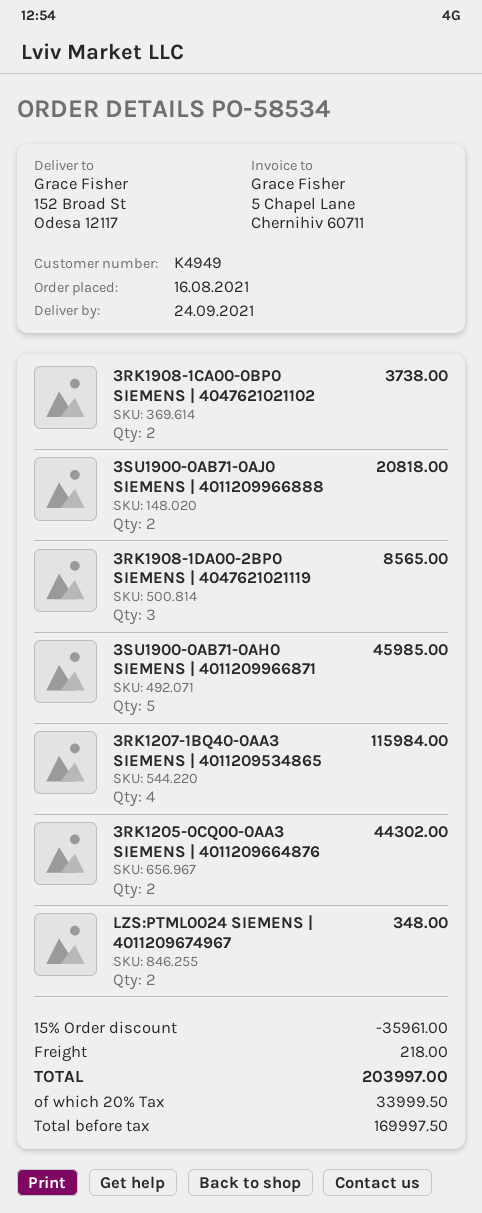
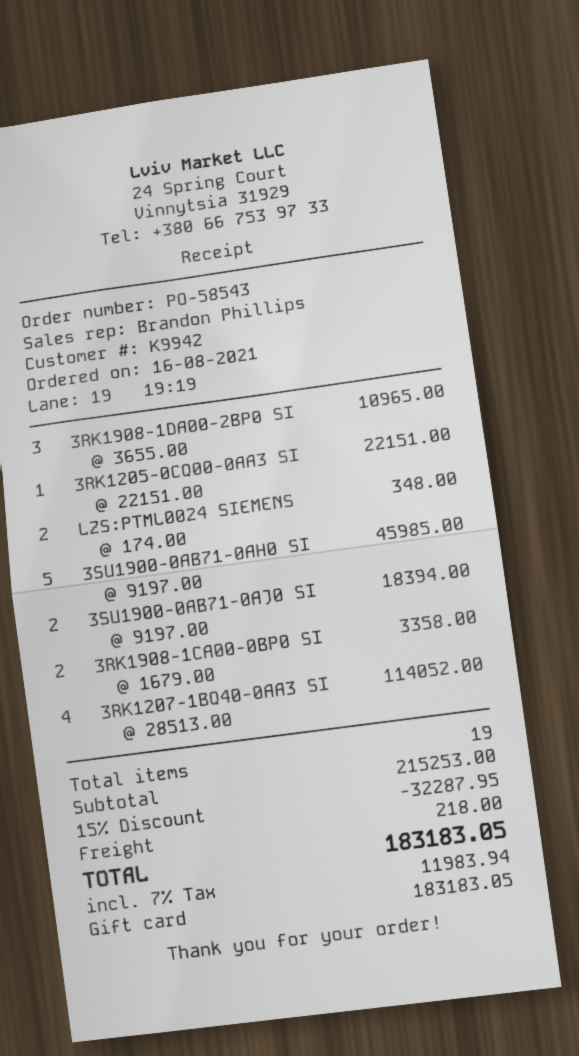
order number: PO-58534 -> PO-58543
customer number: K4949 -> K9942
3RK1908-1CA00-0BP0 SIEMENS | 4047621021102: 2 for 3738.00 -> 2 for 3358.00
3SU1900-0AB71-0AJ0 SIEMENS | 4011209966888: 2 for 20818.00 -> 2 for 18394.00
3RK1908-1DA00-2BP0 SIEMENS | 4047621021119: 3 for 8565.00 -> 3 for 10965.00
3RK1207-1BQ40-0AA3 SIEMENS | 4011209534865: 4 for 115984.00 -> 4 for 114052.00
3RK1205-0CQ00-0AA3 SIEMENS | 4011209664876: 2 for 44302.00 -> 1 for 22151.00
discount: 15% = 35961.00 -> 15% = 32287.95
tax: 20% = 33999.50 -> 7% = 11983.94
total: 203997.00 -> 183183.05

